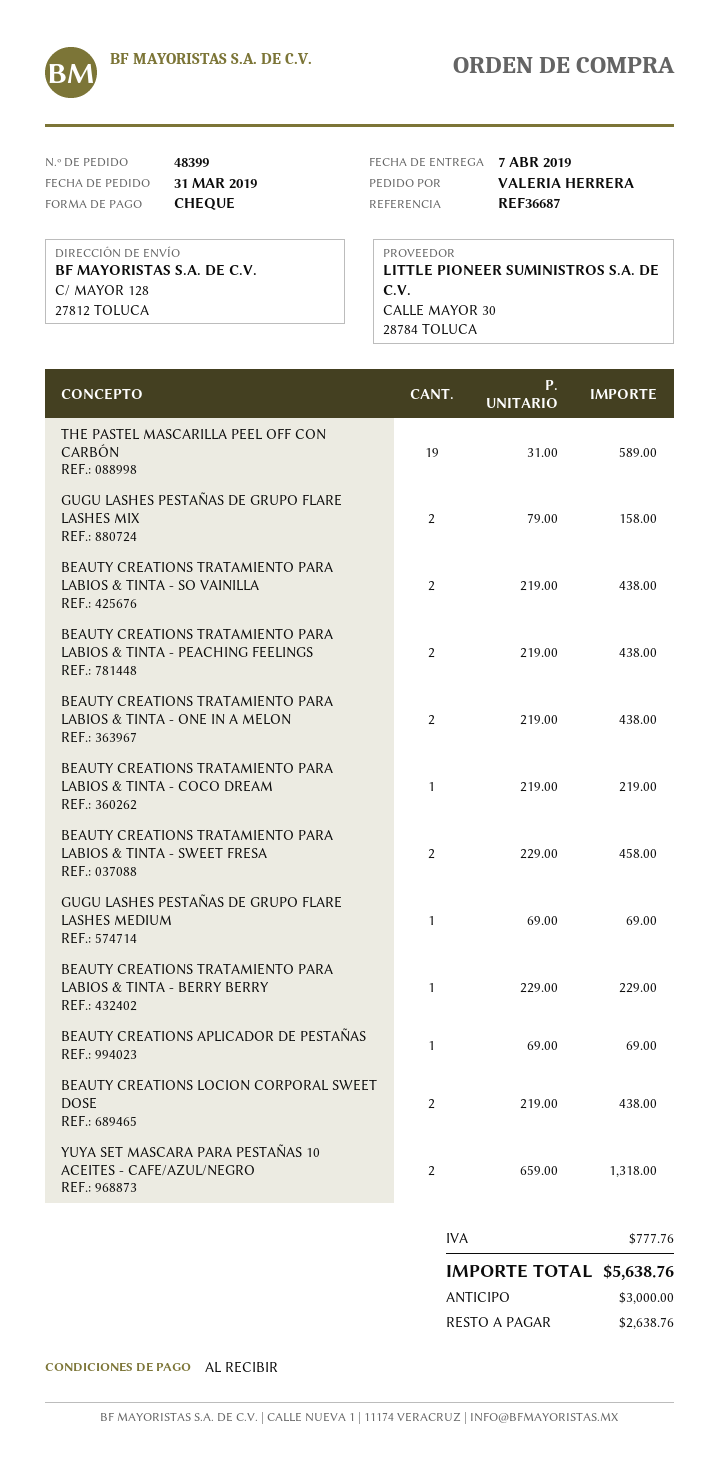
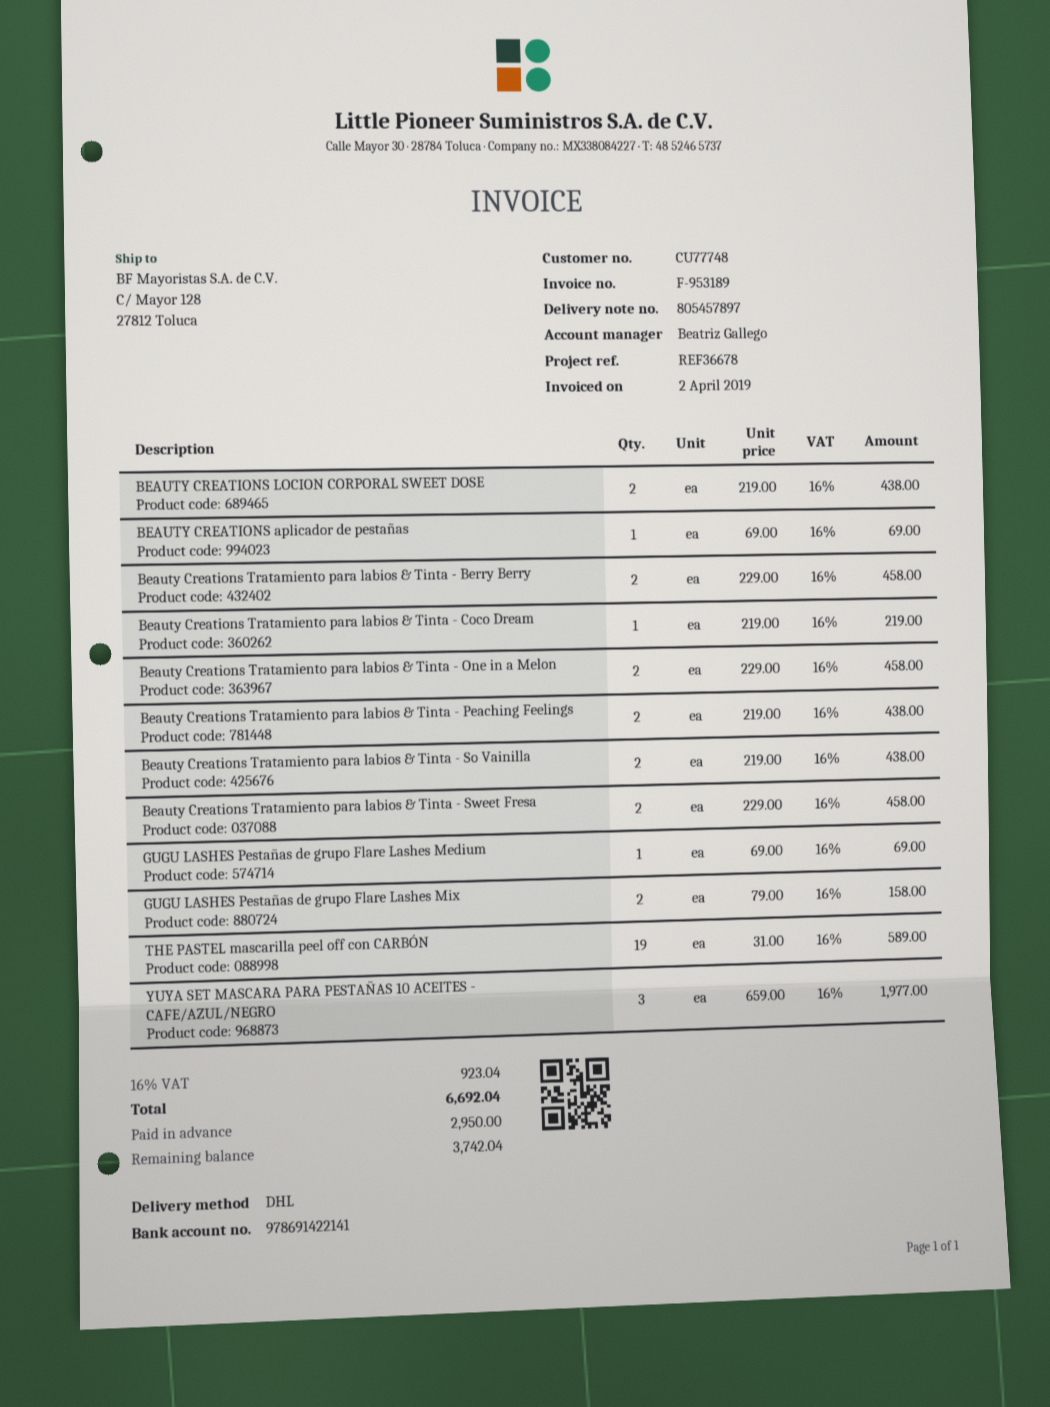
reference: REF36687 -> REF36678
BEAUTY CREATIONS TRATAMIENTO PARA LABIOS & TINTA - ONE IN A MELON: 2 x 219.00 = 438.00 -> 2 x 229.00 = 458.00
BEAUTY CREATIONS TRATAMIENTO PARA LABIOS & TINTA - BERRY BERRY: 1 x 229.00 = 229.00 -> 2 x 229.00 = 458.00
YUYA SET MASCARA PARA PESTAÑAS 10 ACEITES - CAFE/AZUL/NEGRO: 2 x 659.00 = 1318.00 -> 3 x 659.00 = 1977.00
tax: 777.76 -> 923.04
total: 5638.76 -> 6692.04
deposit: 3000.00 -> 2950.00
balance: 2638.76 -> 3742.04

